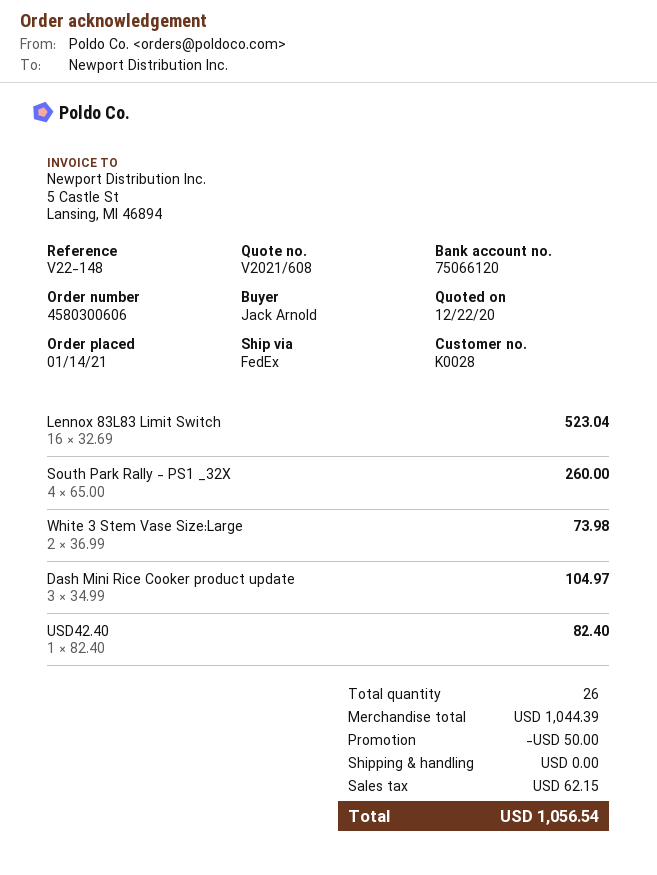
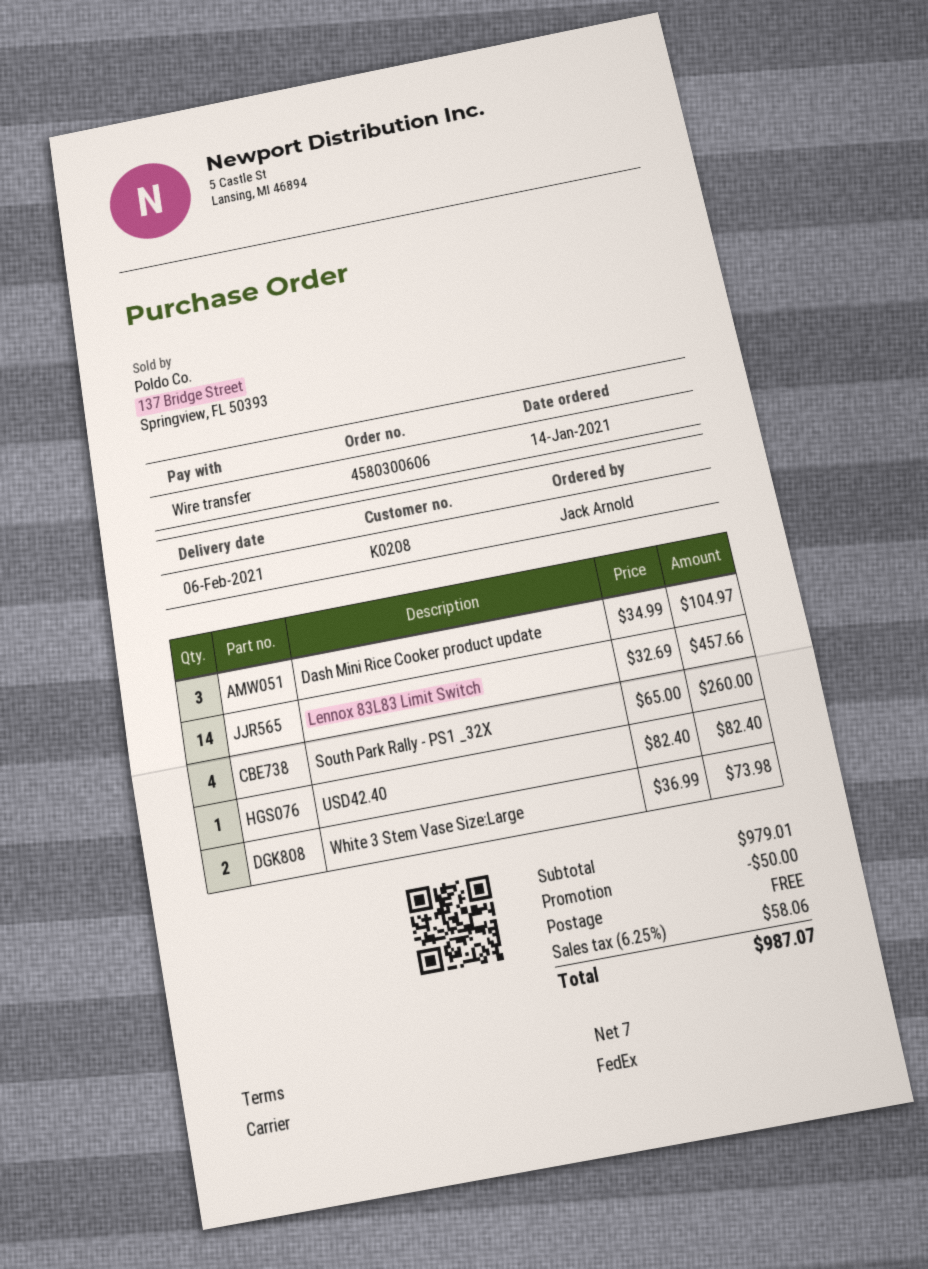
customer number: K0028 -> K0208
Lennox 83L83 Limit Switch: 16 x 32.69 = 523.04 -> 14 x 32.69 = 457.66
subtotal: 1044.39 -> 979.01
tax: 62.15 -> 58.06
total: 1056.54 -> 987.07

